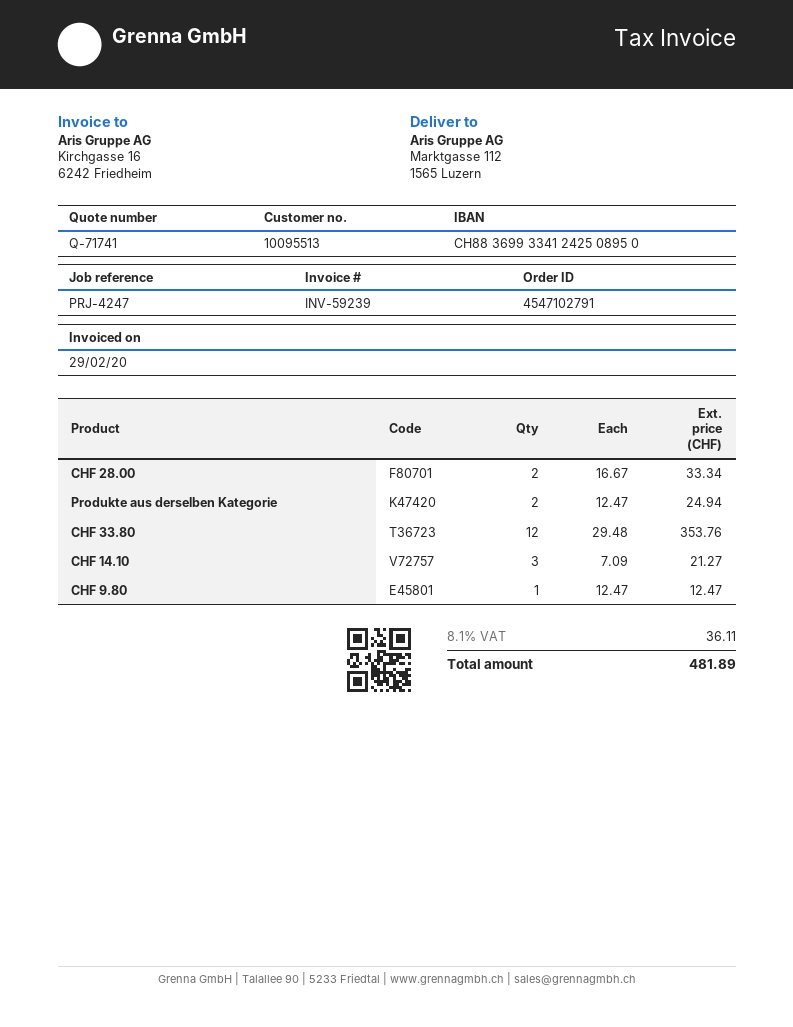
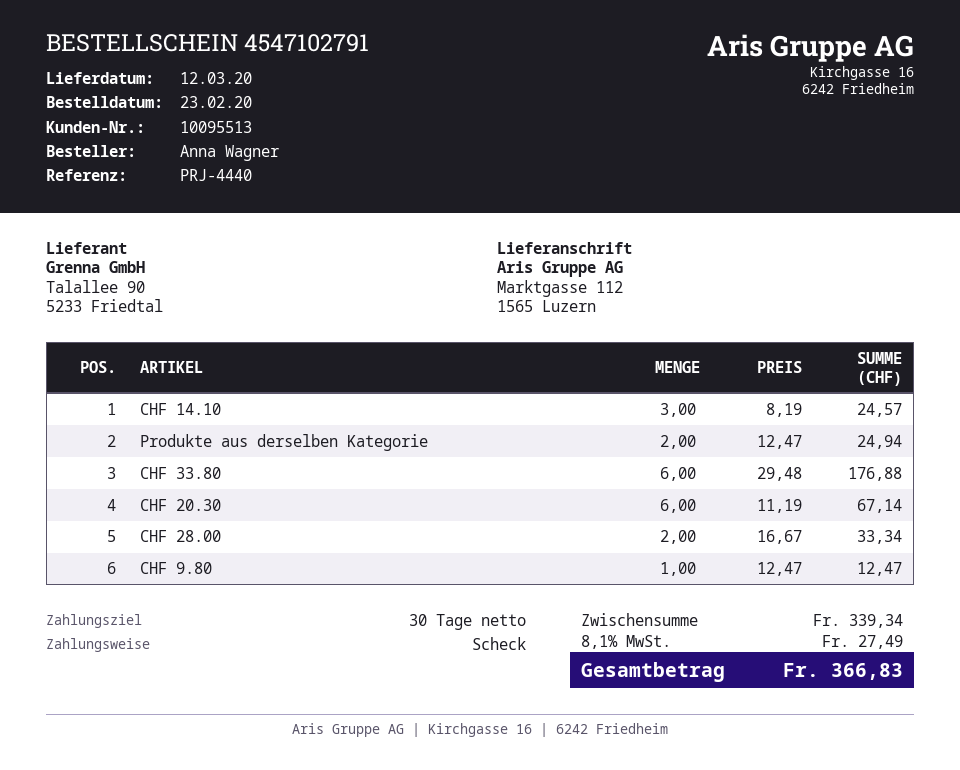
reference: PRJ-4247 -> PRJ-4440
CHF 33.80: 12 x 29.48 = 353.76 -> 6 x 29.48 = 176.88
CHF 14.10: 3 x 7.09 = 21.27 -> 3 x 8.19 = 24.57
CHF 20.30: none -> 6 x 11.19 = 67.14
tax: 8.1% = 36.11 -> 8.1% = 27.49
total: 481.89 -> 366.83

